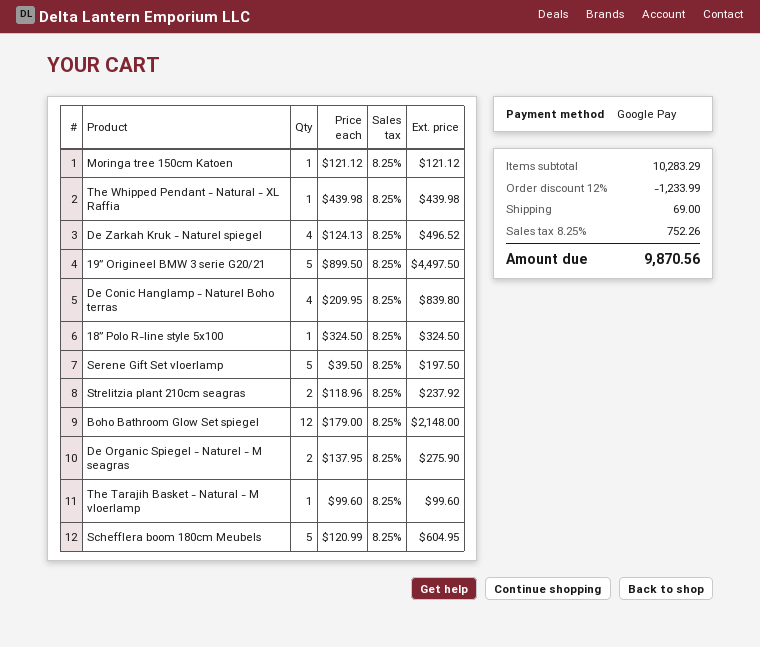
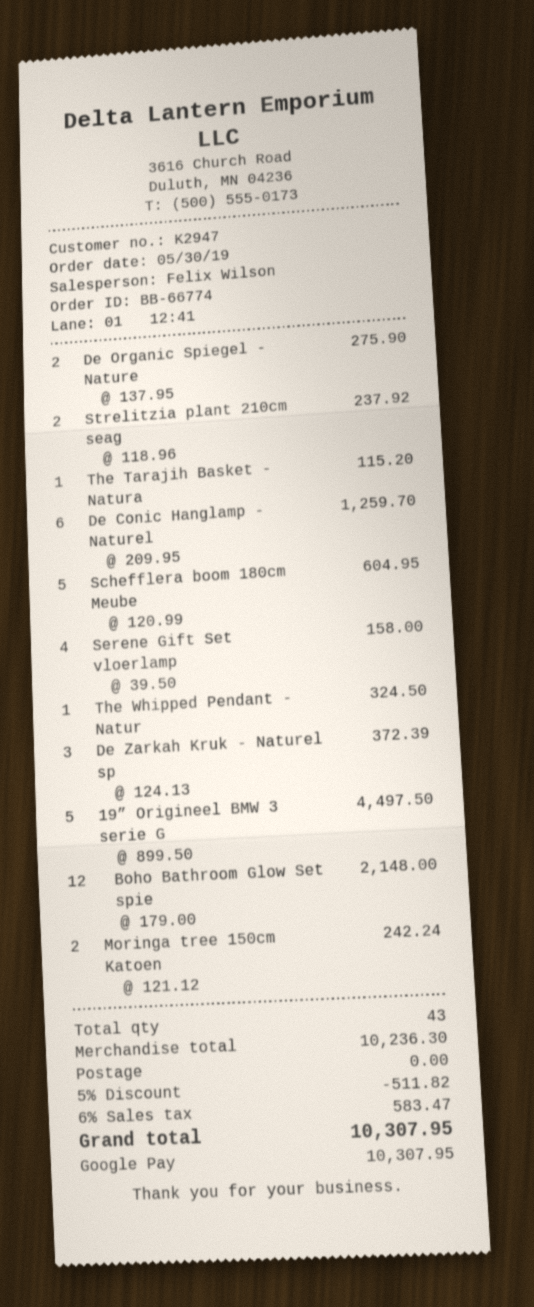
Moringa tree 150cm Katoen: 1 x 121.12 = 121.12 -> 2 x 121.12 = 242.24
The Whipped Pendant - Natural - XL Raffia: 1 x 439.98 = 439.98 -> 1 x 324.50 = 324.50
De Zarkah Kruk - Naturel spiegel: 4 x 124.13 = 496.52 -> 3 x 124.13 = 372.39
De Conic Hanglamp - Naturel Boho terras: 4 x 209.95 = 839.80 -> 6 x 209.95 = 1259.70
18” Polo R-line style 5x100: 1 x 324.50 = 324.50 -> none
Serene Gift Set vloerlamp: 5 x 39.50 = 197.50 -> 4 x 39.50 = 158.00
The Tarajih Basket - Natural - M vloerlamp: 1 x 99.60 = 99.60 -> 1 x 115.20 = 115.20
subtotal: 10283.29 -> 10236.30
discount: 12% = 1233.99 -> 5% = 511.82
shipping: 69.00 -> 0.00
tax: 8.25% = 752.26 -> 6% = 583.47
total: 9870.56 -> 10307.95

